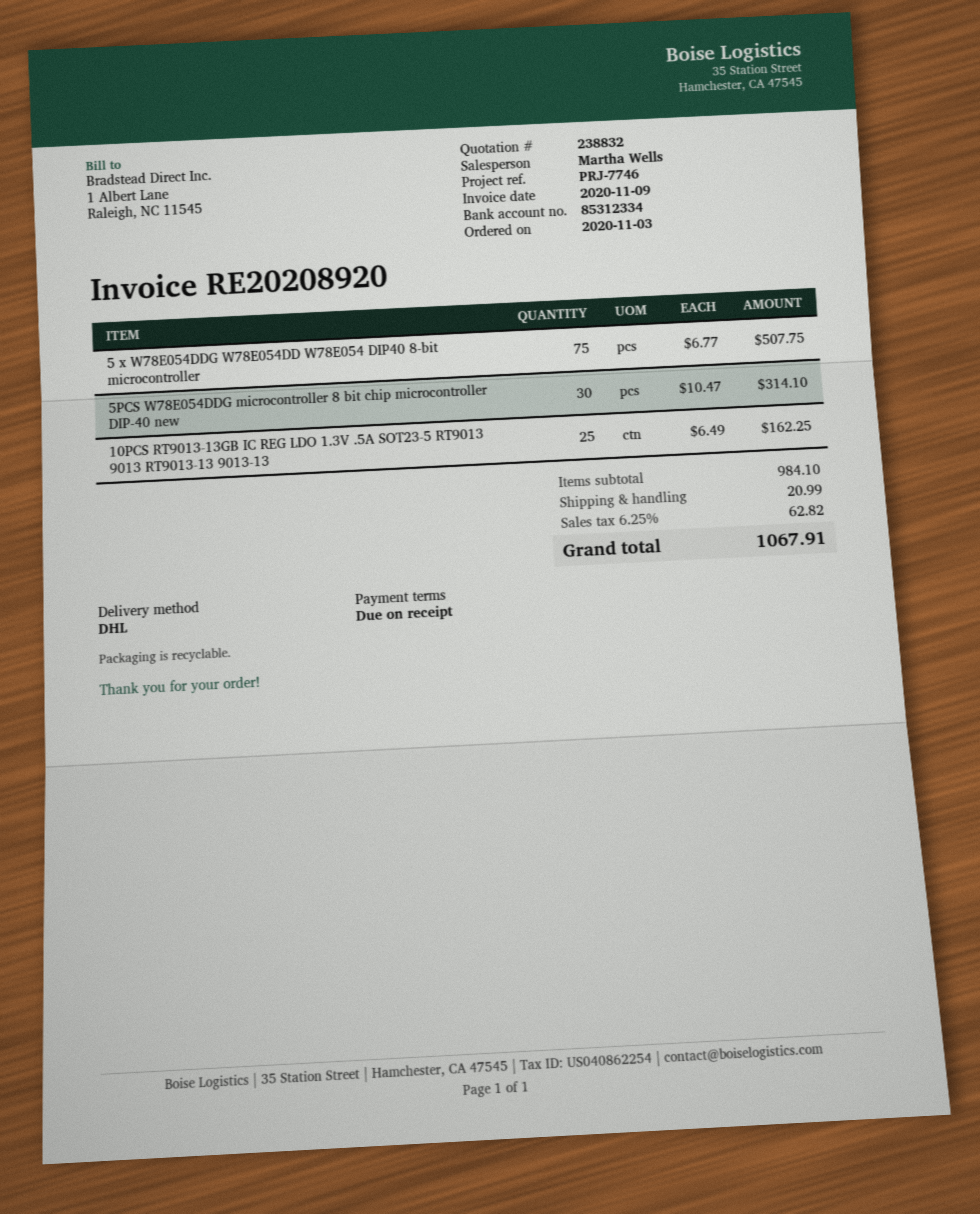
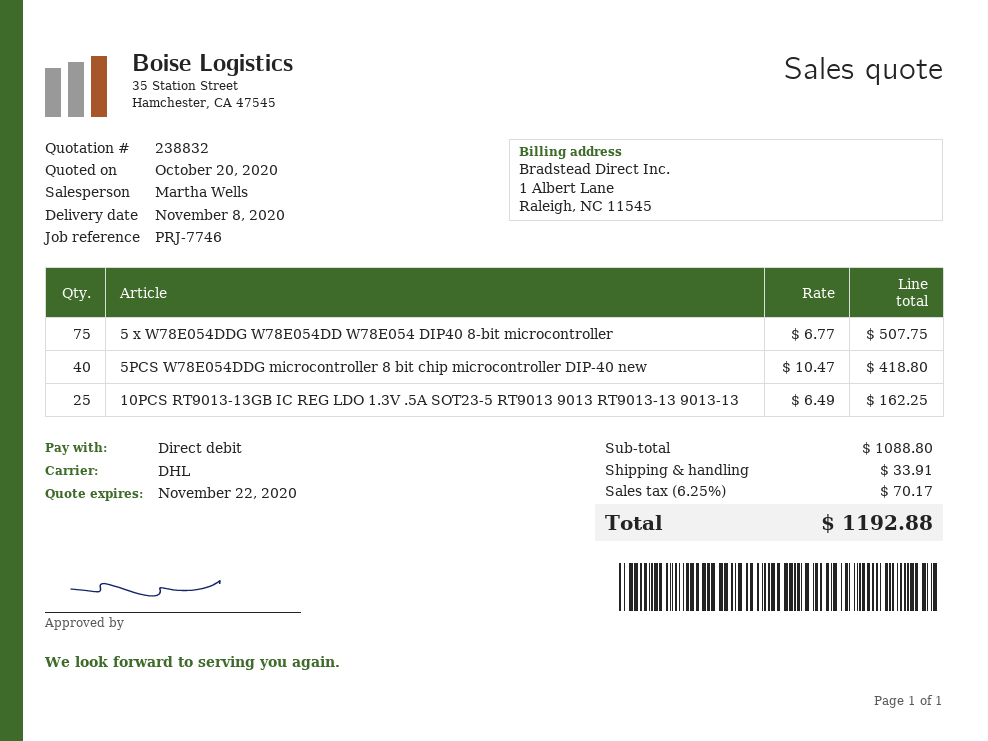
5PCS W78E054DDG microcontroller 8 bit chip microcontroller DIP-40 new: 30 x 10.47 = 314.10 -> 40 x 10.47 = 418.80
subtotal: 984.10 -> 1088.80
shipping: 20.99 -> 33.91
tax: 6.25% = 62.82 -> 6.25% = 70.17
total: 1067.91 -> 1192.88

